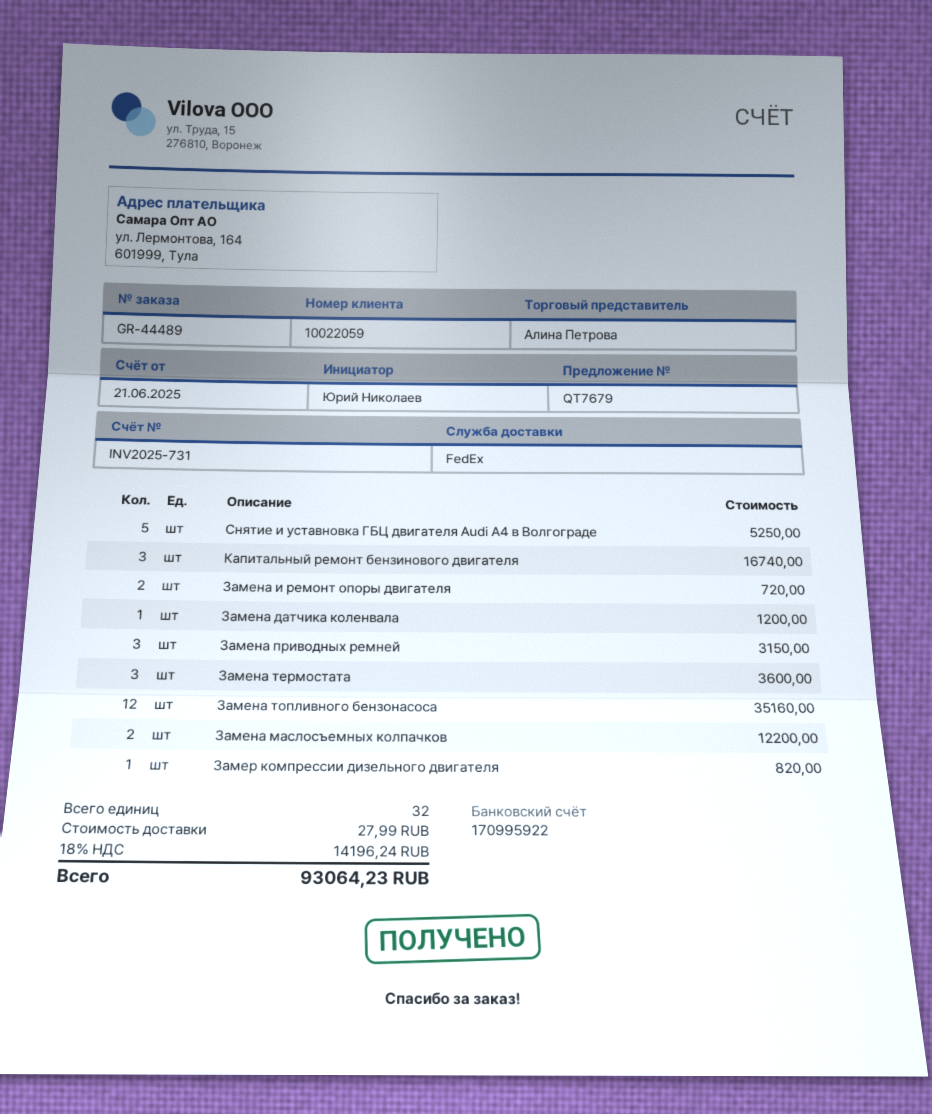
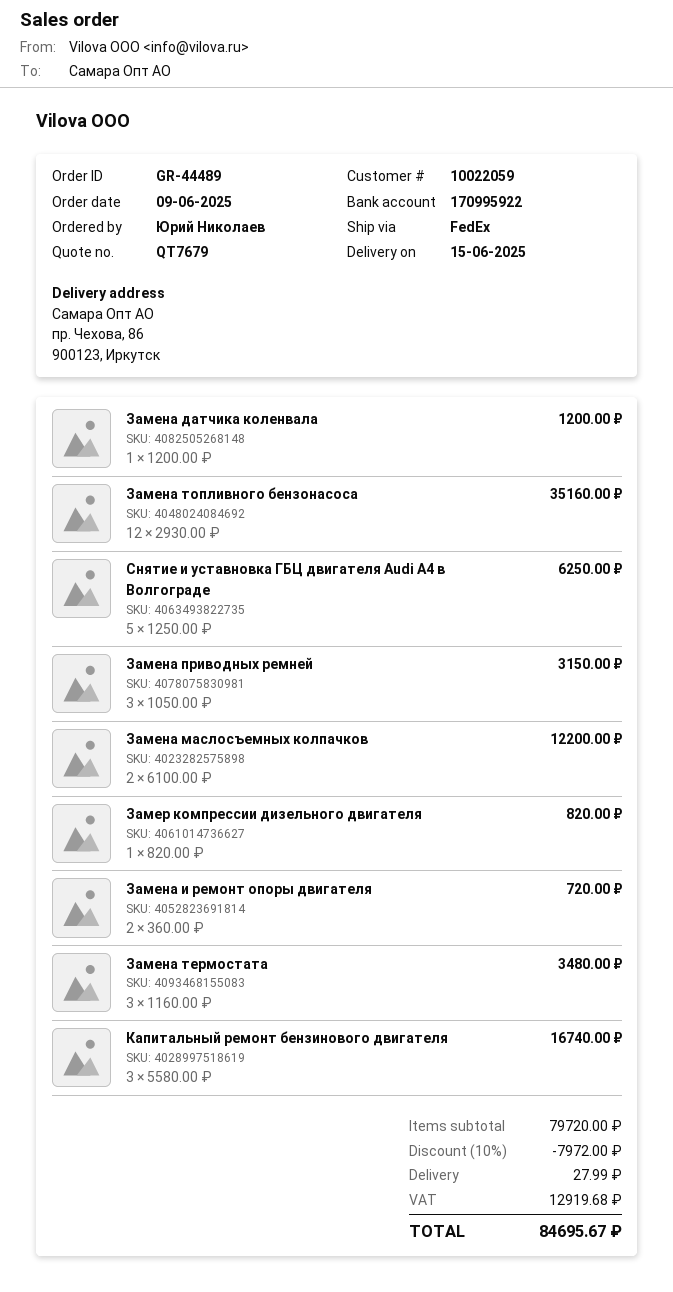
Снятие и уставновка ГБЦ двигателя Audi A4 в Волгограде: 5 for 5250.00 -> 5 for 6250.00
Замена термостата: 3 for 3600.00 -> 3 for 3480.00
discount: none -> 10% = 7972.00
tax: 14196.24 -> 12919.68
total: 93064.23 -> 84695.67

